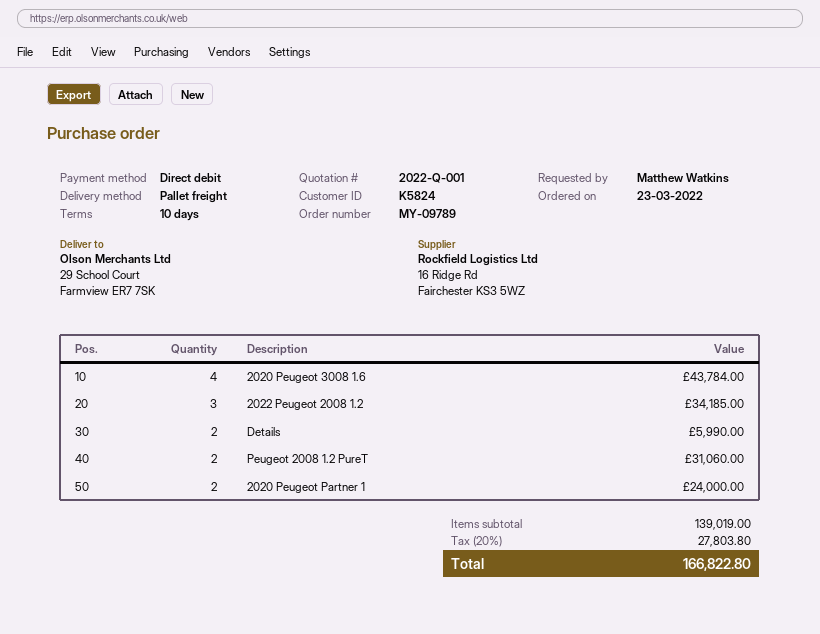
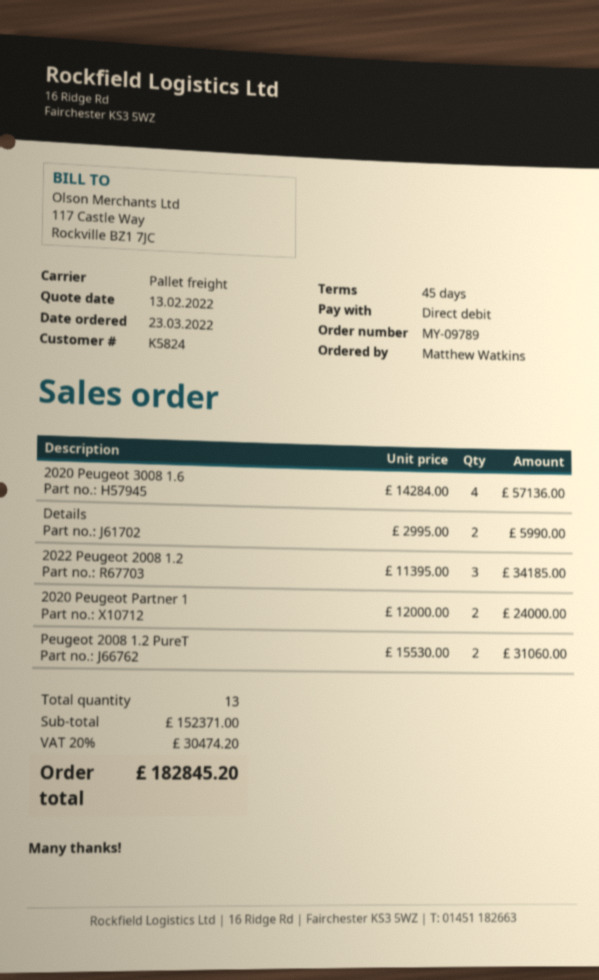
payment terms: 10 days -> 45 days
2020 Peugeot 3008 1.6: 4 for 43784.00 -> 4 for 57136.00
subtotal: 139019.00 -> 152371.00
tax: 20% = 27803.80 -> 20% = 30474.20
total: 166822.80 -> 182845.20

